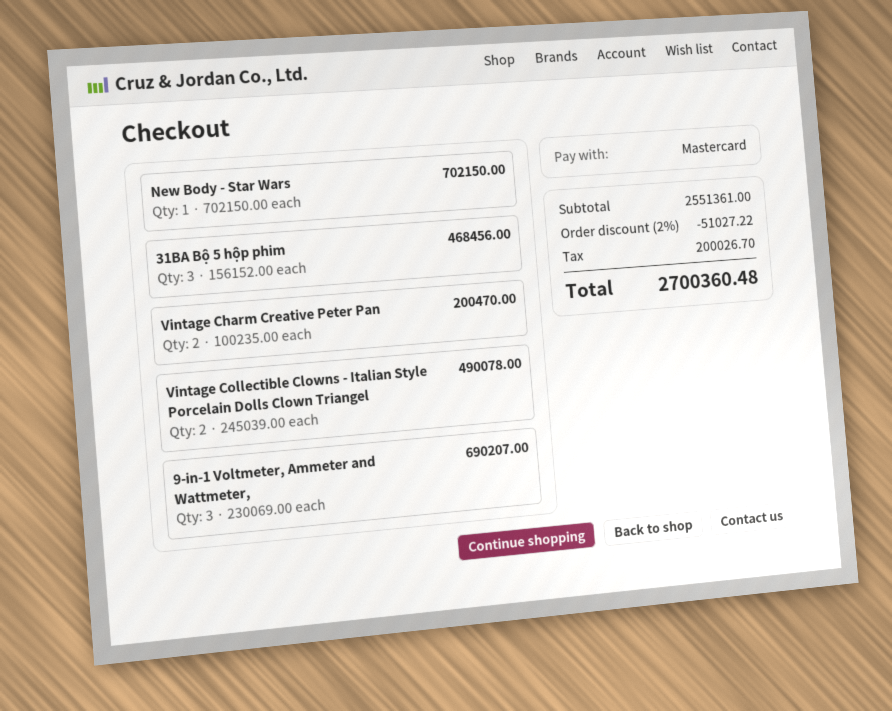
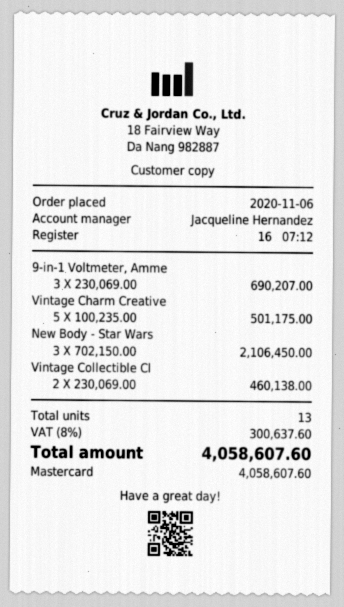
New Body - Star Wars: 1 x 702150.00 = 702150.00 -> 3 x 702150.00 = 2106450.00
31BA Bộ 5 hộp phim: 3 x 156152.00 = 468456.00 -> none
Vintage Charm Creative Peter Pan: 2 x 100235.00 = 200470.00 -> 5 x 100235.00 = 501175.00
Vintage Collectible Clowns - Italian Style Porcelain Dolls Clown Triangel: 2 x 245039.00 = 490078.00 -> 2 x 230069.00 = 460138.00
discount: 2% = 51027.22 -> none
tax: 200026.70 -> 300637.60
total: 2700360.48 -> 4058607.60

